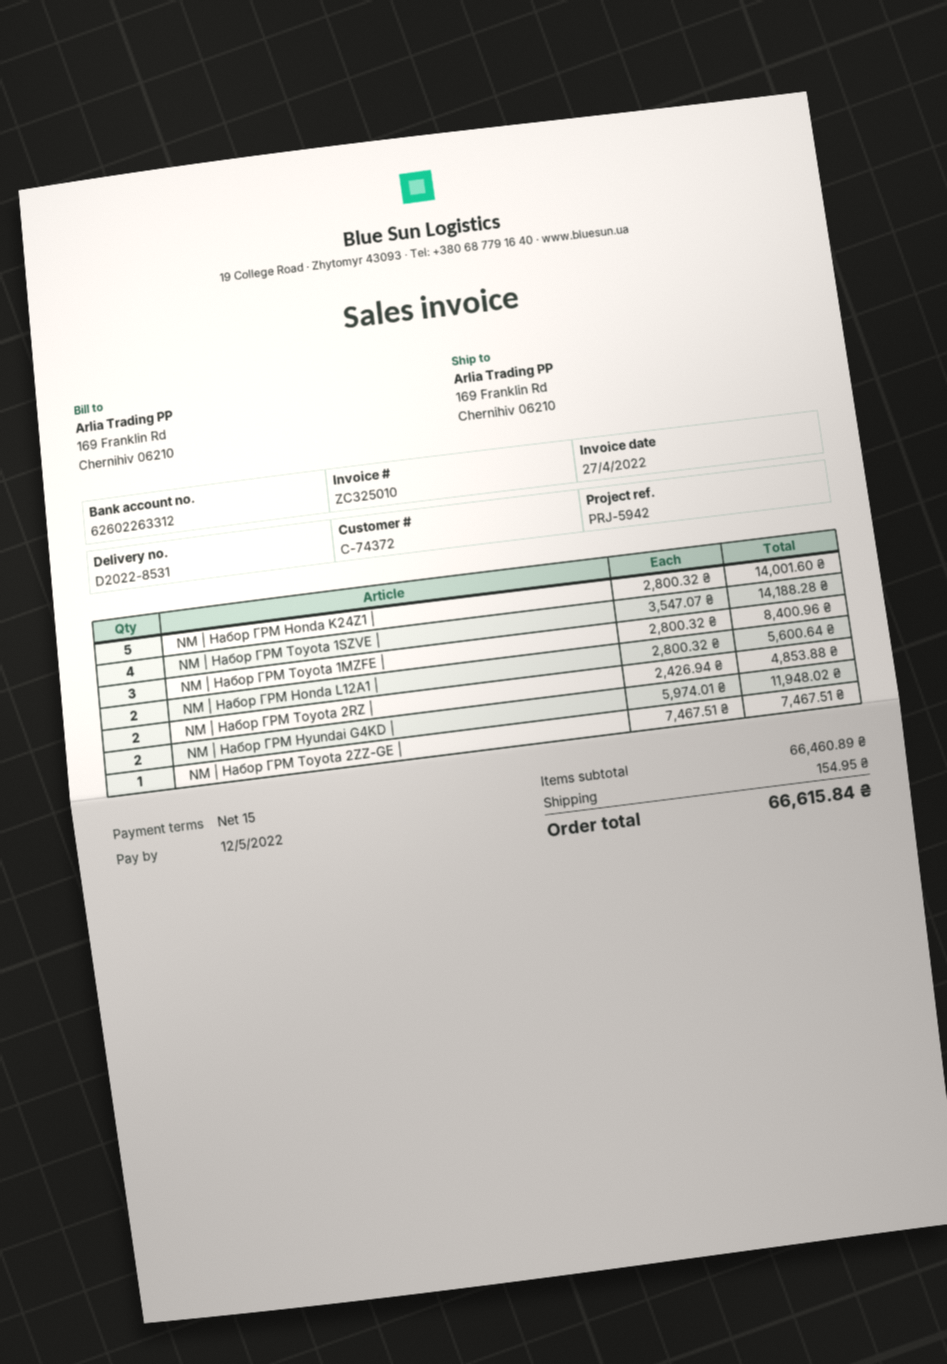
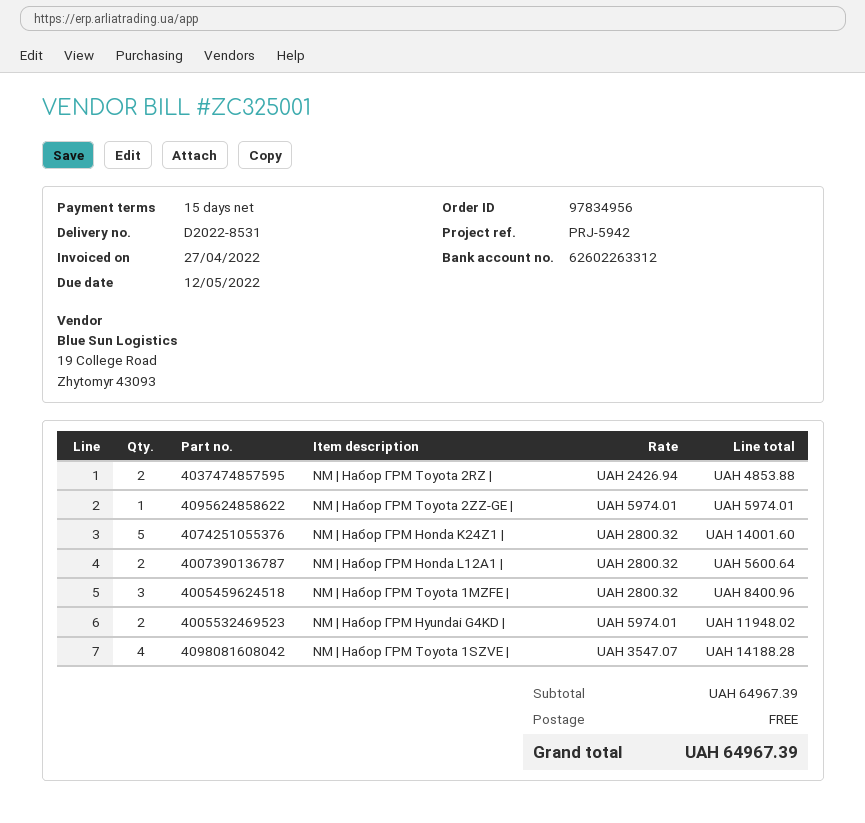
invoice number: ZC325010 -> ZC325001
NM | Набор ГРМ Toyota 2ZZ-GE |: 1 x 7467.51 = 7467.51 -> 1 x 5974.01 = 5974.01
subtotal: 66460.89 -> 64967.39
shipping: 154.95 -> 0.00
total: 66615.84 -> 64967.39

